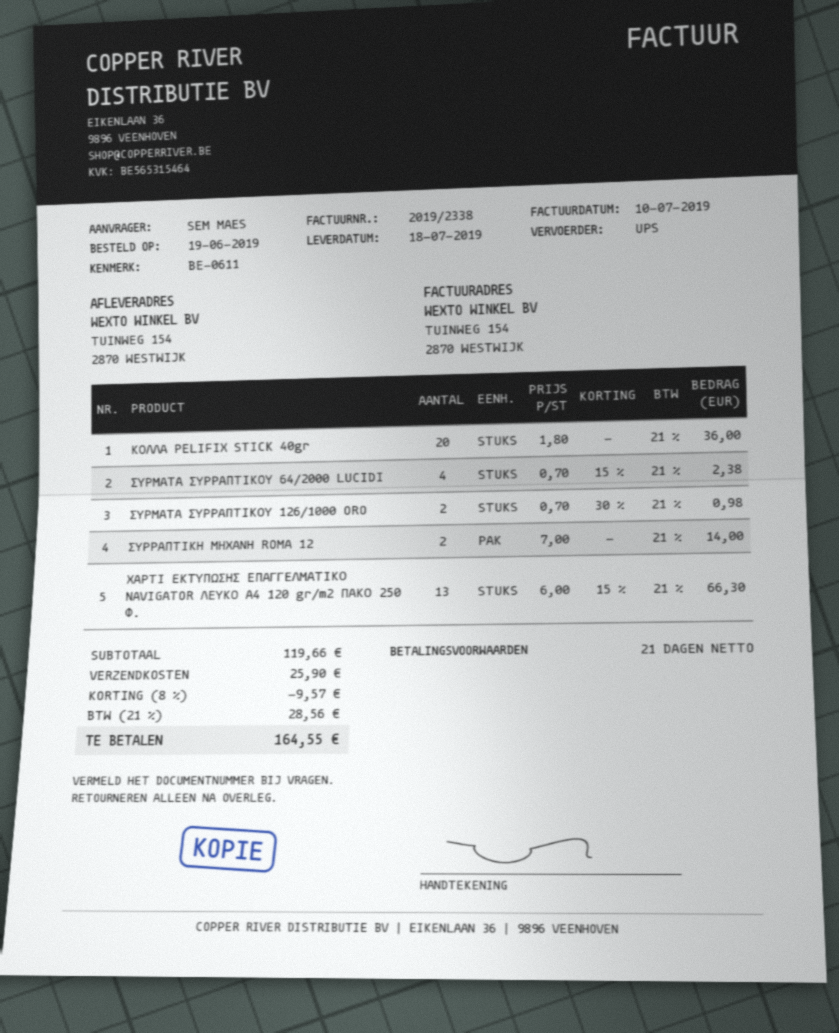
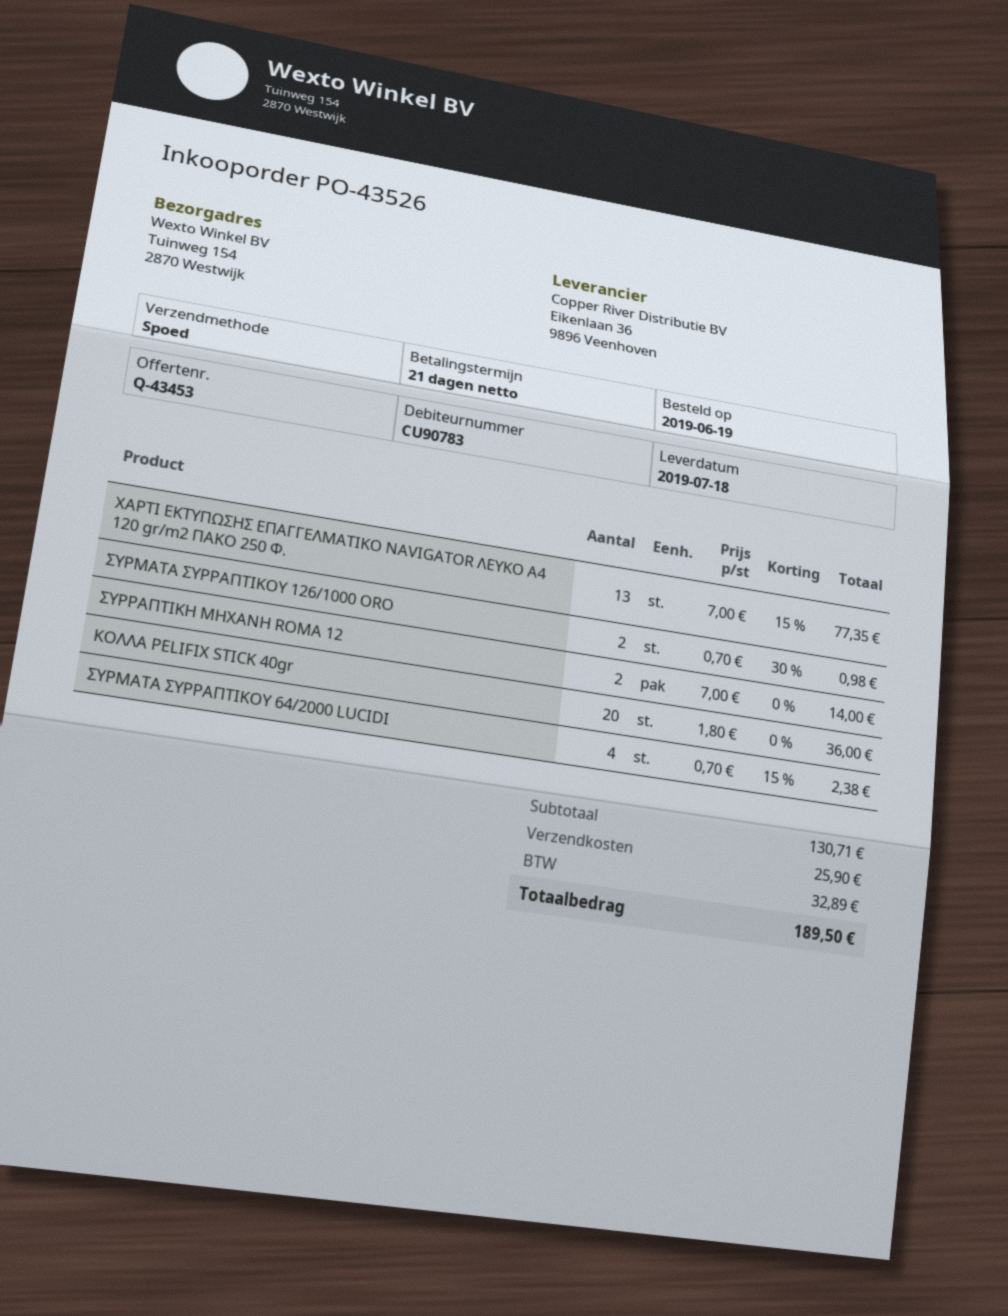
shipping method: UPS -> express
ΧΑΡΤΙ ΕΚΤΥΠΩΣΗΣ ΕΠΑΓΓΕΛΜΑΤΙΚΟ NAVIGATOR ΛΕΥΚΟ Α4 120 gr/m2 ΠΑΚΟ 250 Φ.: 13 x 6.00 - 15% = 66.30 -> 13 x 7.00 - 15% = 77.35
subtotal: 119.66 -> 130.71
discount: 8% = 9.57 -> none
tax: 28.56 -> 32.89
total: 164.55 -> 189.50

